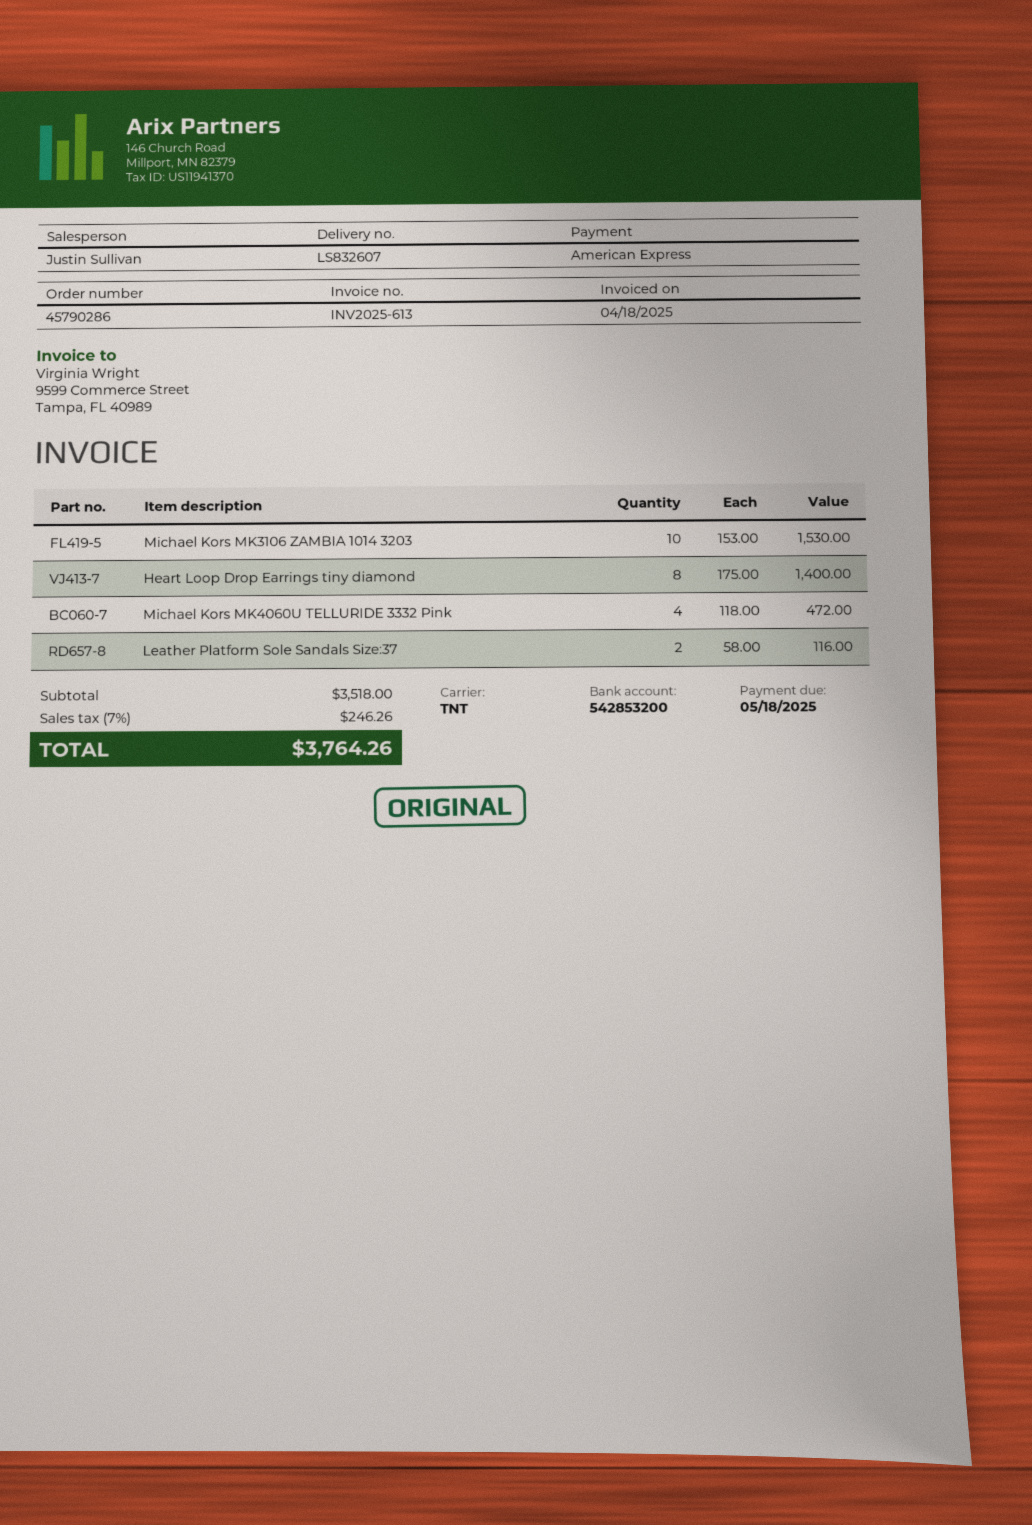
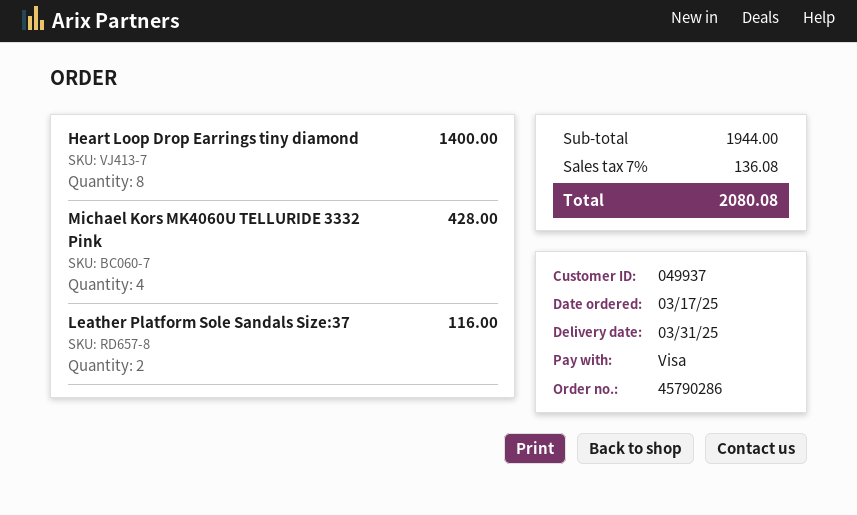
payment method: American Express -> Visa
Michael Kors MK3106 ZAMBIA 1014 3203: 10 for 1530.00 -> none
Michael Kors MK4060U TELLURIDE 3332 Pink: 4 for 472.00 -> 4 for 428.00
subtotal: 3518.00 -> 1944.00
tax: 7% = 246.26 -> 7% = 136.08
total: 3764.26 -> 2080.08

